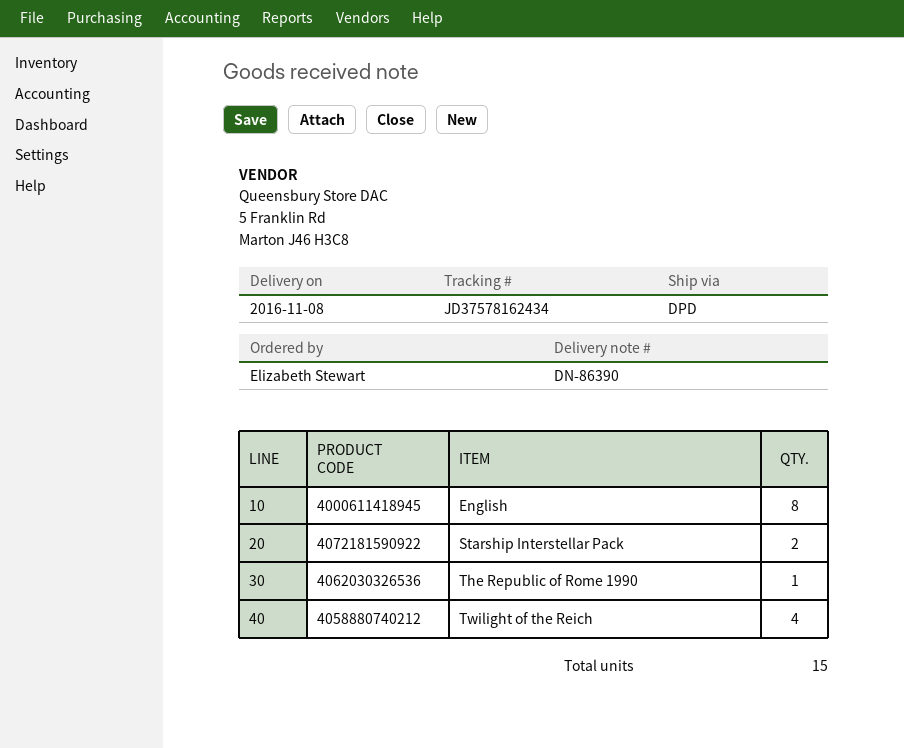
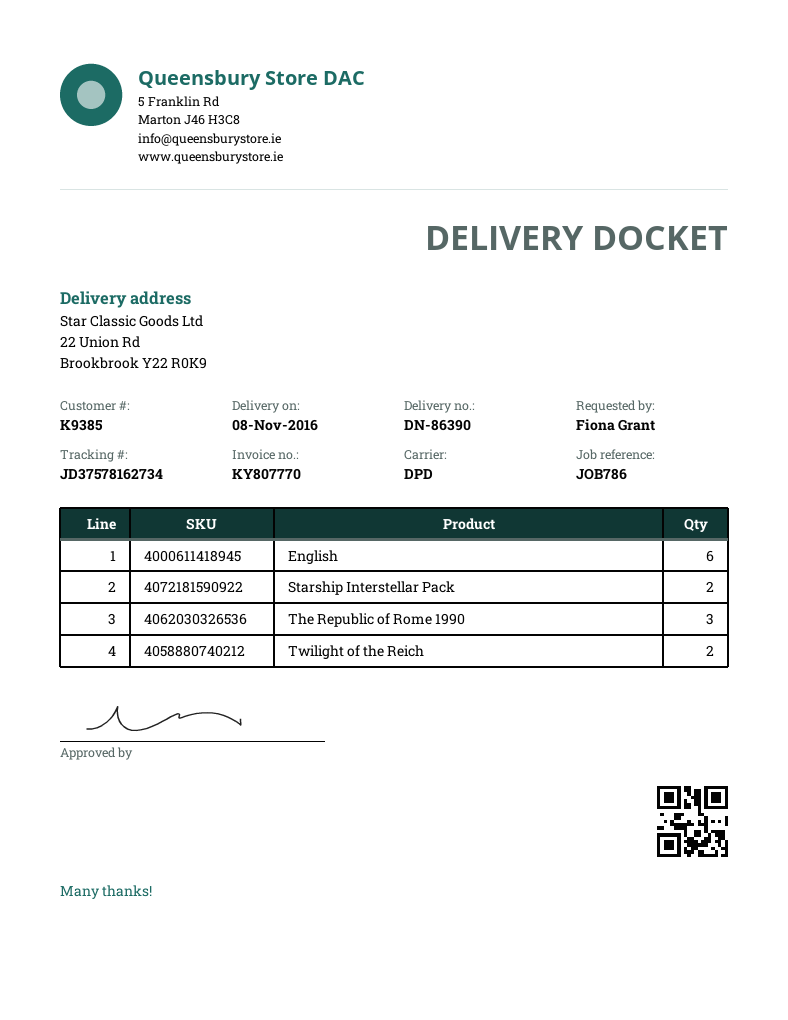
ordered by: Elizabeth Stewart -> Fiona Grant
tracking number: JD37578162434 -> JD37578162734
English: 8 -> 6
The Republic of Rome 1990: 1 -> 3
Twilight of the Reich: 4 -> 2

